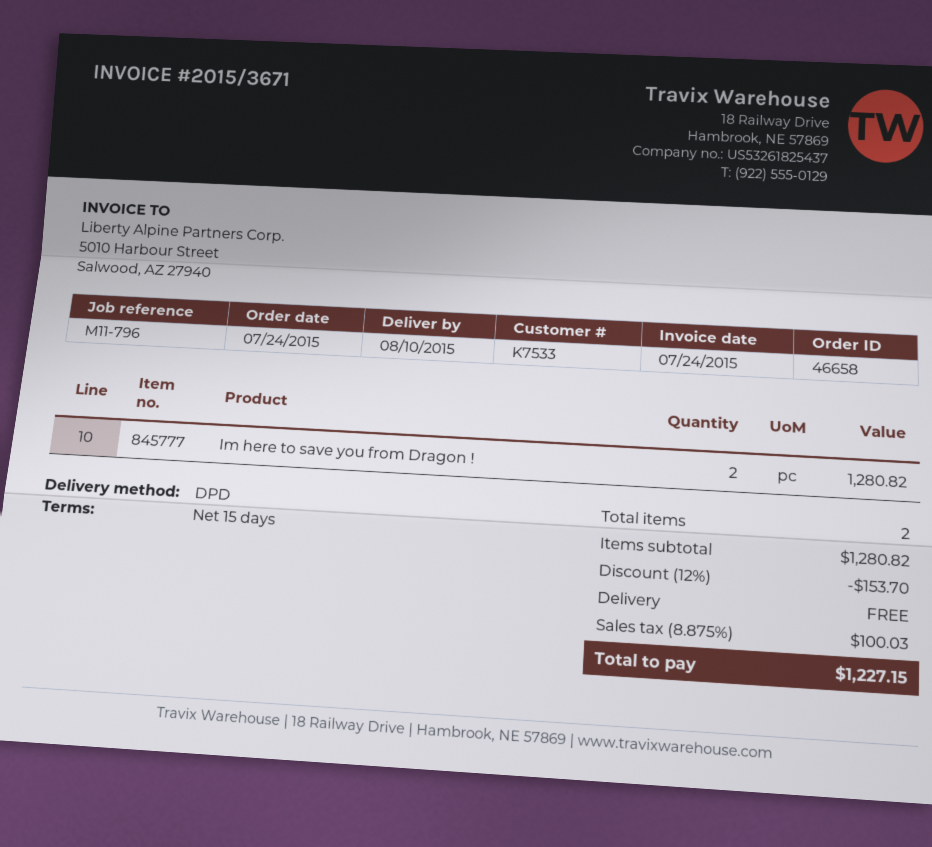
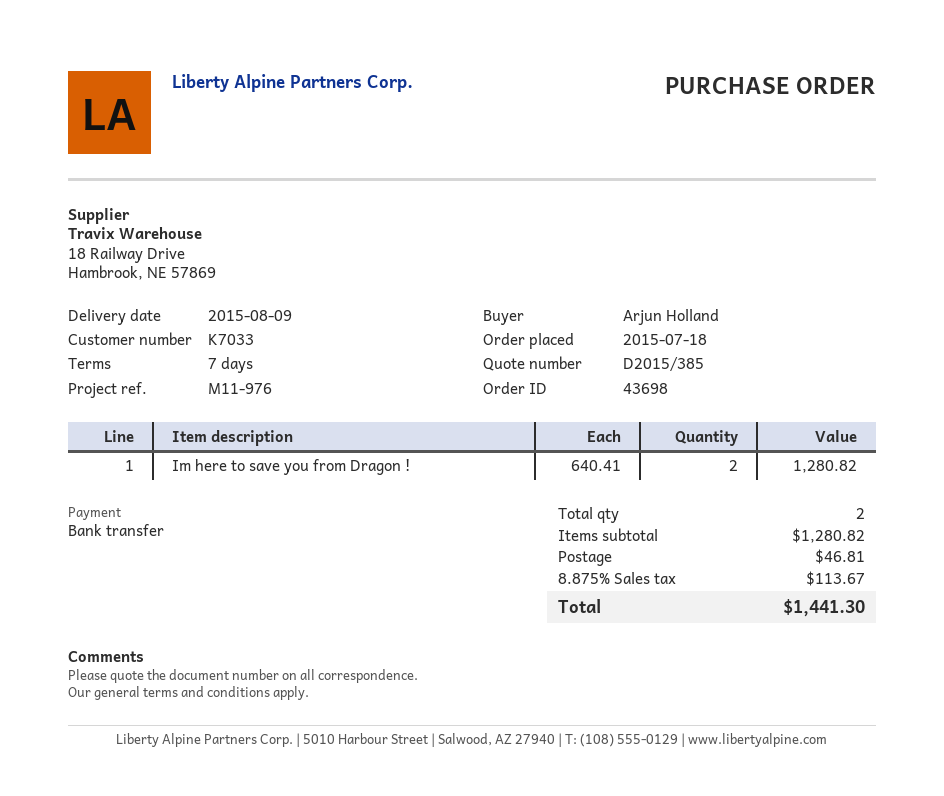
order number: 46658 -> 43698
order date: 2015-07-24 -> 2015-07-18
delivery date: 2015-08-10 -> 2015-08-09
payment terms: 15 days -> 7 days
customer number: K7533 -> K7033
reference: M11-796 -> M11-976
discount: 12% = 153.70 -> none
shipping: 0.00 -> 46.81
tax: 8.875% = 100.03 -> 8.875% = 113.67
total: 1227.15 -> 1441.30

